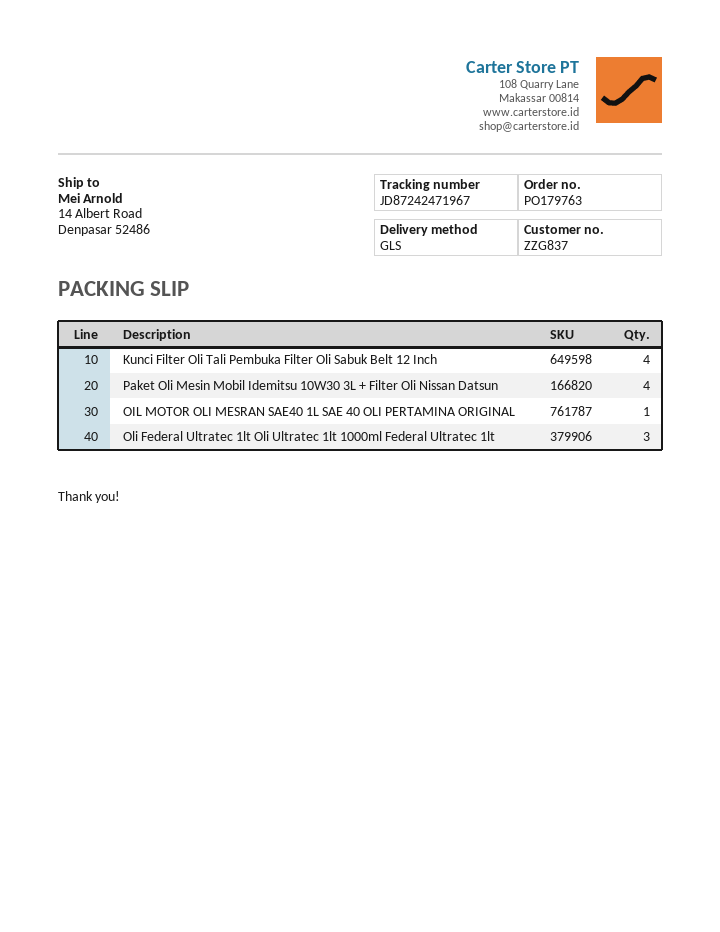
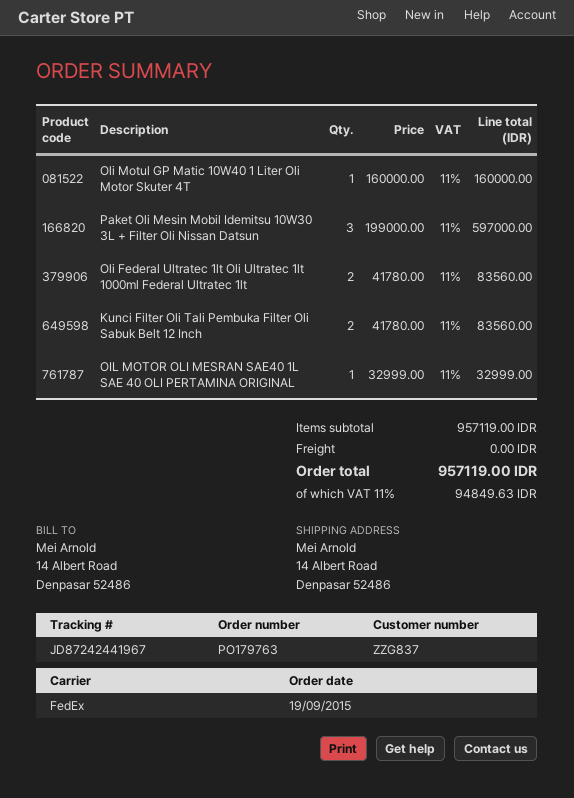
shipping method: GLS -> FedEx
tracking number: JD87242471967 -> JD87242441967
Kunci Filter Oli Tali Pembuka Filter Oli Sabuk Belt 12 Inch: 4 -> 2
Paket Oli Mesin Mobil Idemitsu 10W30 3L + Filter Oli Nissan Datsun: 4 -> 3
Oli Federal Ultratec 1lt Oli Ultratec 1lt 1000ml Federal Ultratec 1lt: 3 -> 2
Oli Motul GP Matic 10W40 1 Liter Oli Motor Skuter 4T: none -> 1

